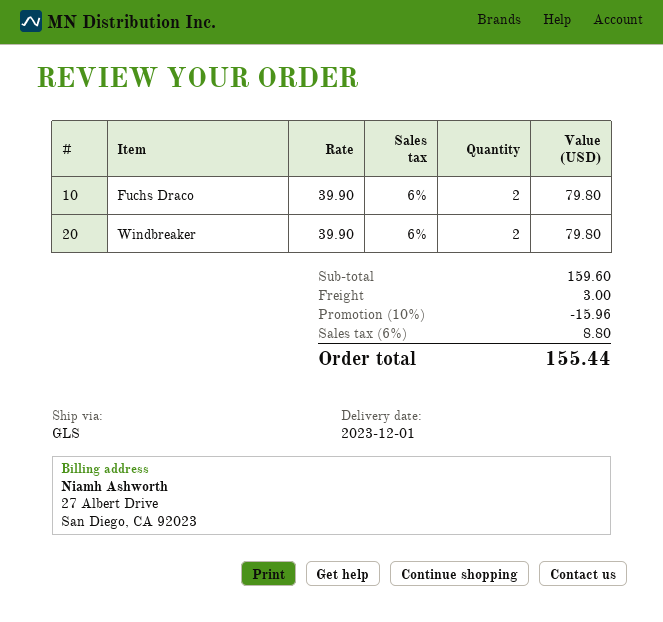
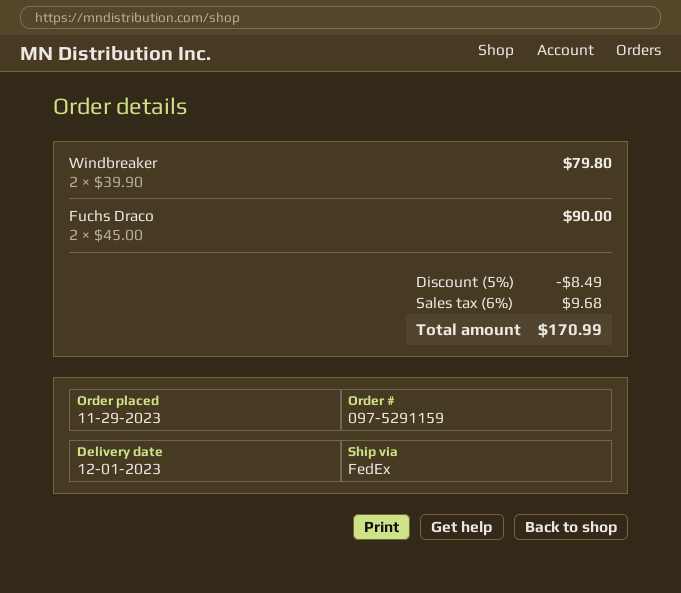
shipping method: GLS -> FedEx
Fuchs Draco: 2 x 39.90 = 79.80 -> 2 x 45.00 = 90.00
discount: 10% = 15.96 -> 5% = 8.49
shipping: 3.00 -> none
tax: 6% = 8.80 -> 6% = 9.68
total: 155.44 -> 170.99

